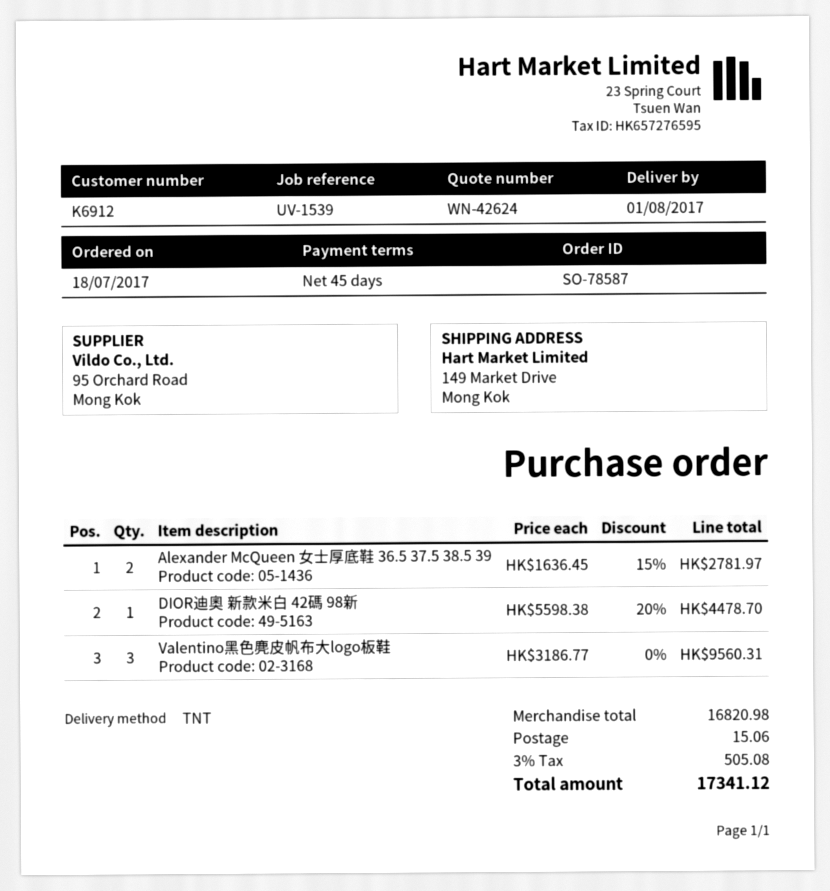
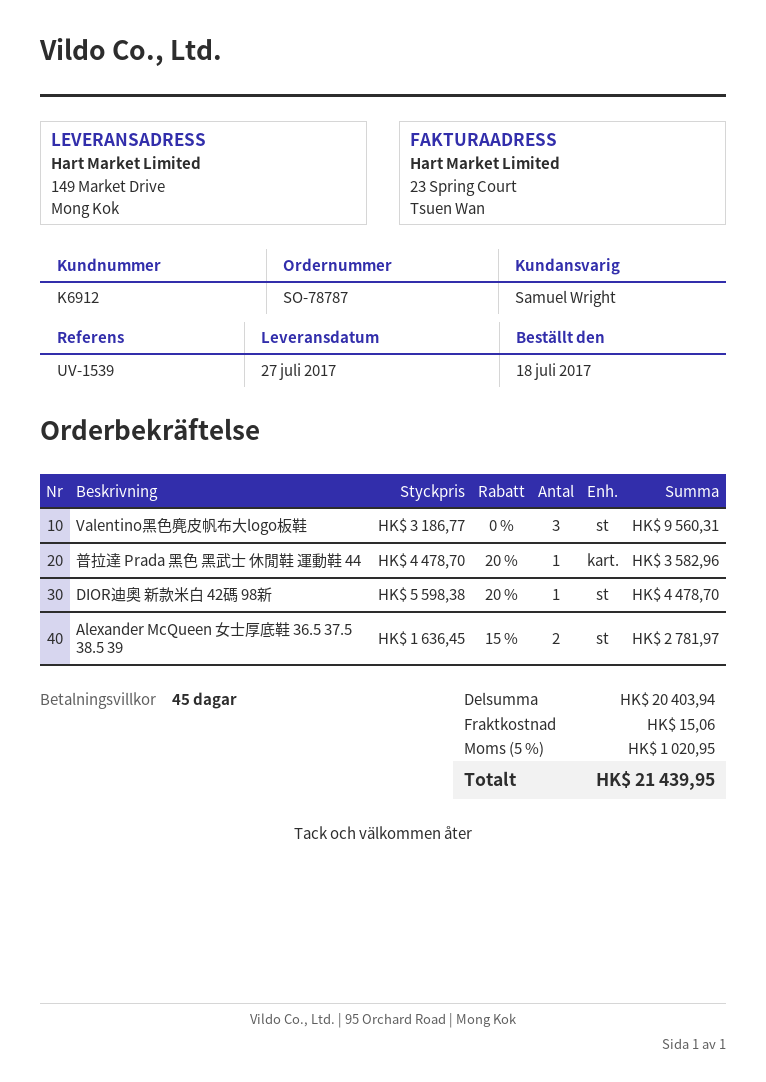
order number: SO-78587 -> SO-78787
delivery date: 2017-08-01 -> 2017-07-27
普拉達 Prada 黑色 黑武士 休閒鞋 運動鞋 44: none -> 1 x 4478.70 - 20% = 3582.96
subtotal: 16820.98 -> 20403.94
tax: 3% = 505.08 -> 5% = 1020.95
total: 17341.12 -> 21439.95

